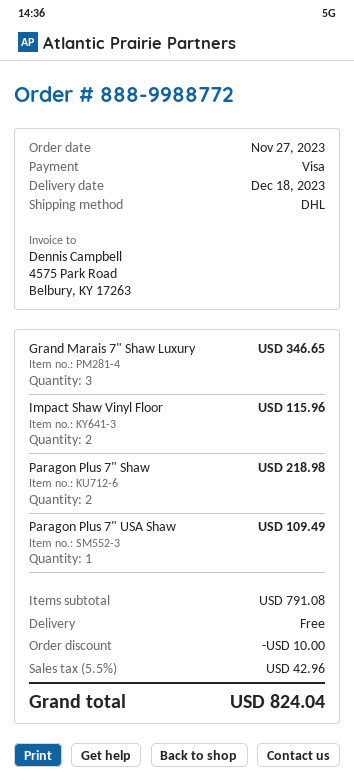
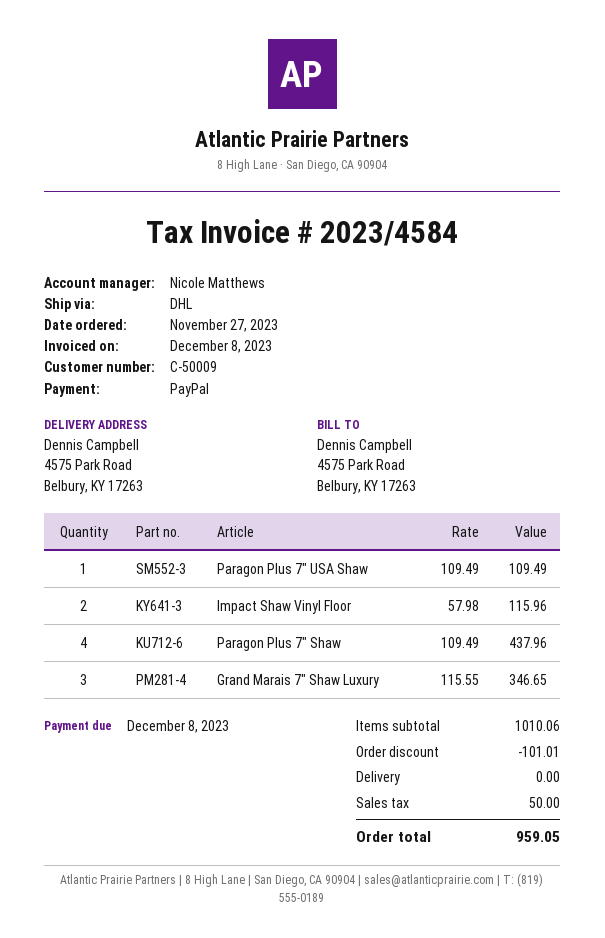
payment method: Visa -> PayPal
Paragon Plus 7" Shaw: 2 for 218.98 -> 4 for 437.96
subtotal: 791.08 -> 1010.06
discount: 10.00 -> 101.01
tax: 42.96 -> 50.00
total: 824.04 -> 959.05

